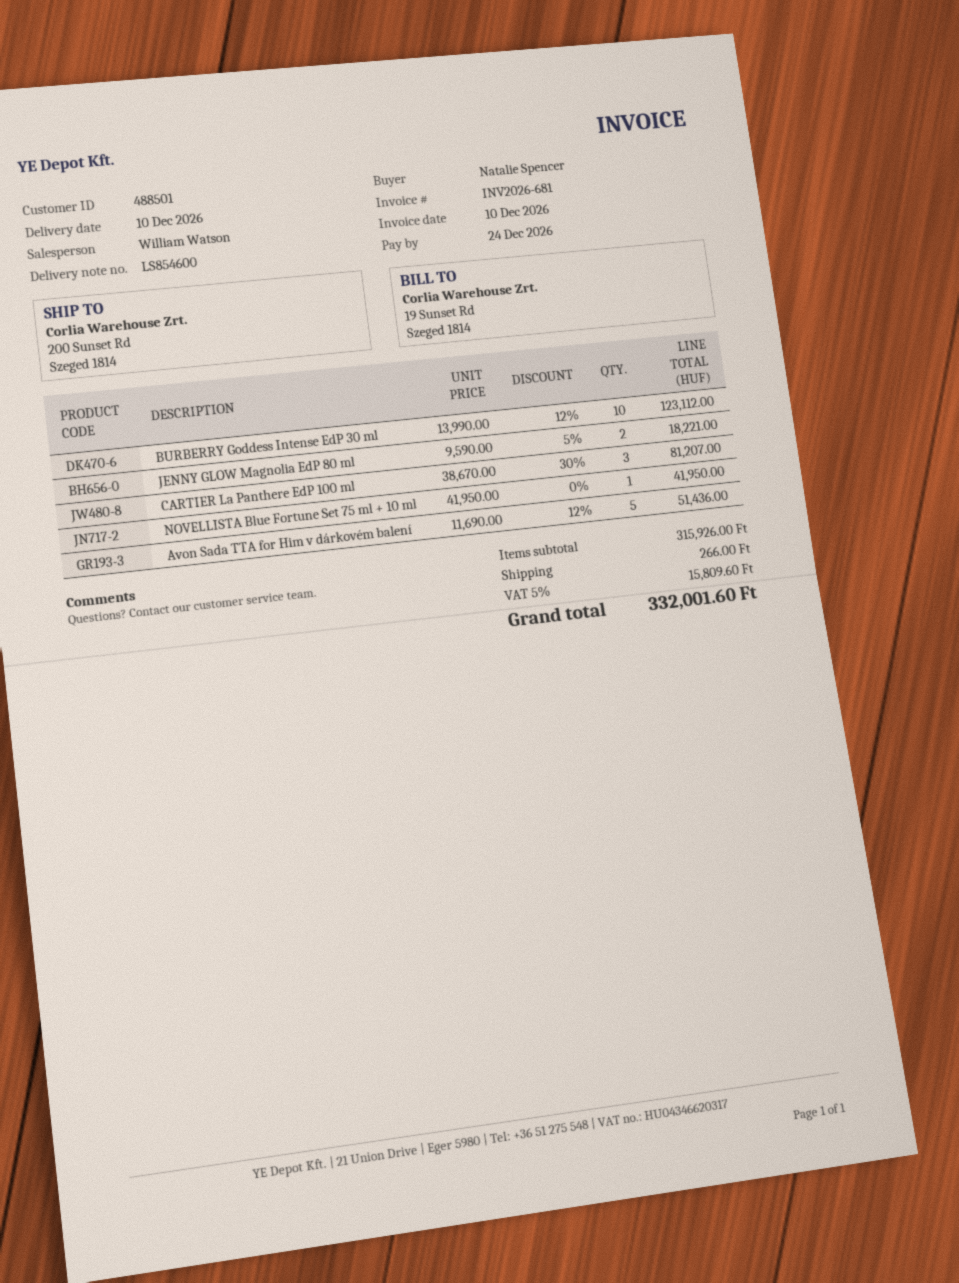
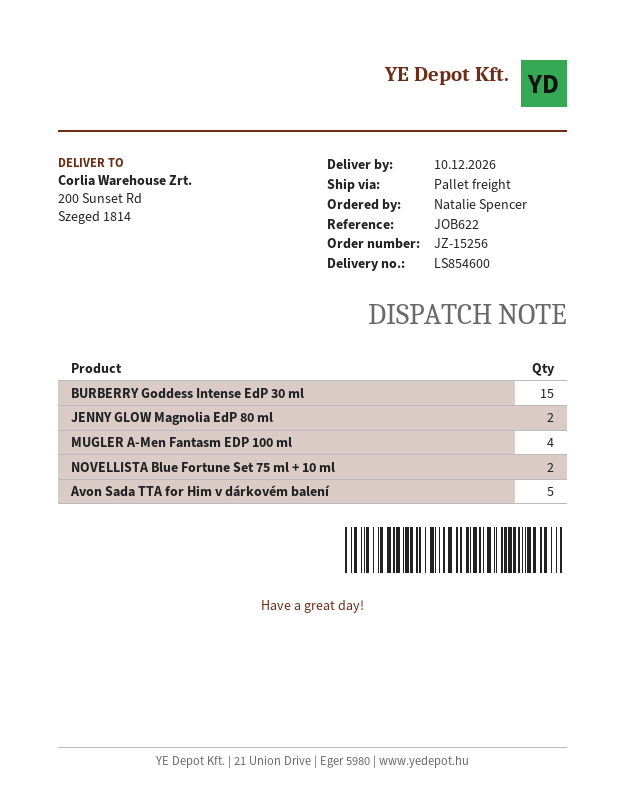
BURBERRY Goddess Intense EdP 30 ml: 10 -> 15
CARTIER La Panthere EdP 100 ml: 3 -> none
NOVELLISTA Blue Fortune Set 75 ml + 10 ml: 1 -> 2
MUGLER A-Men Fantasm EDP 100 ml: none -> 4

